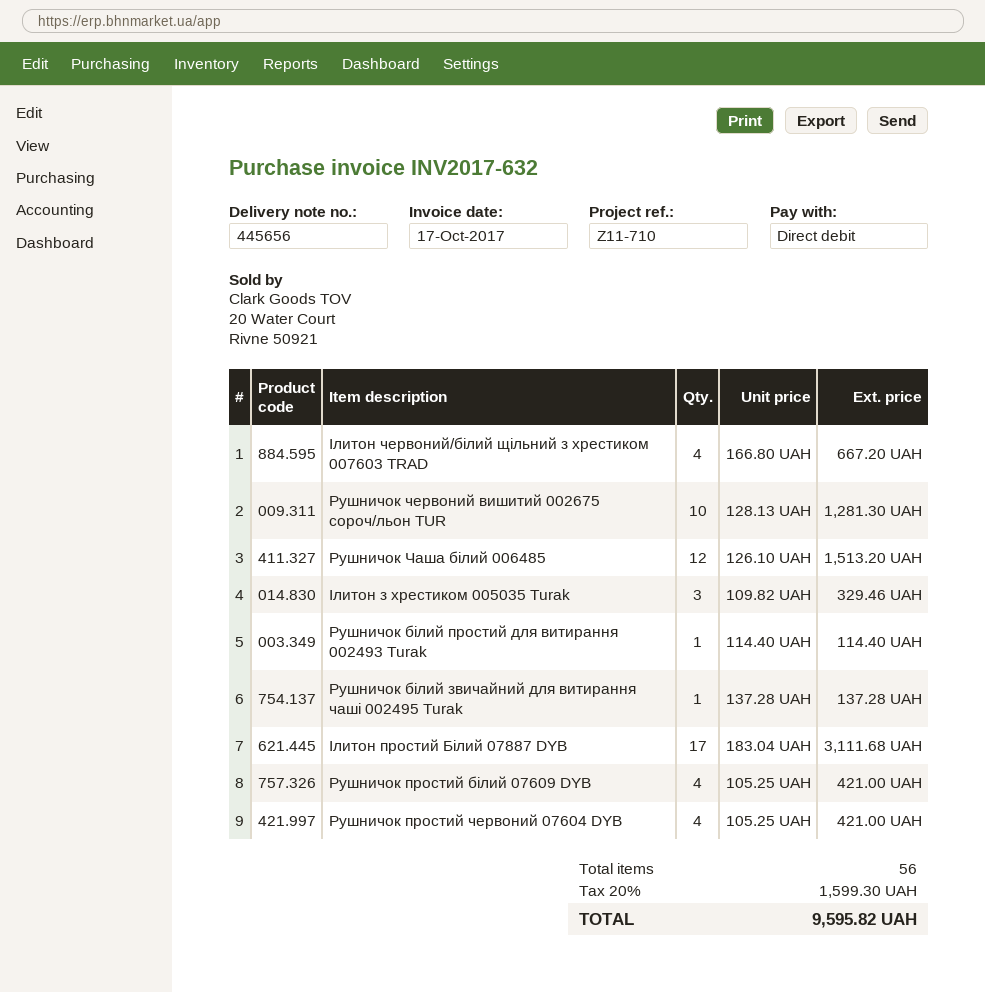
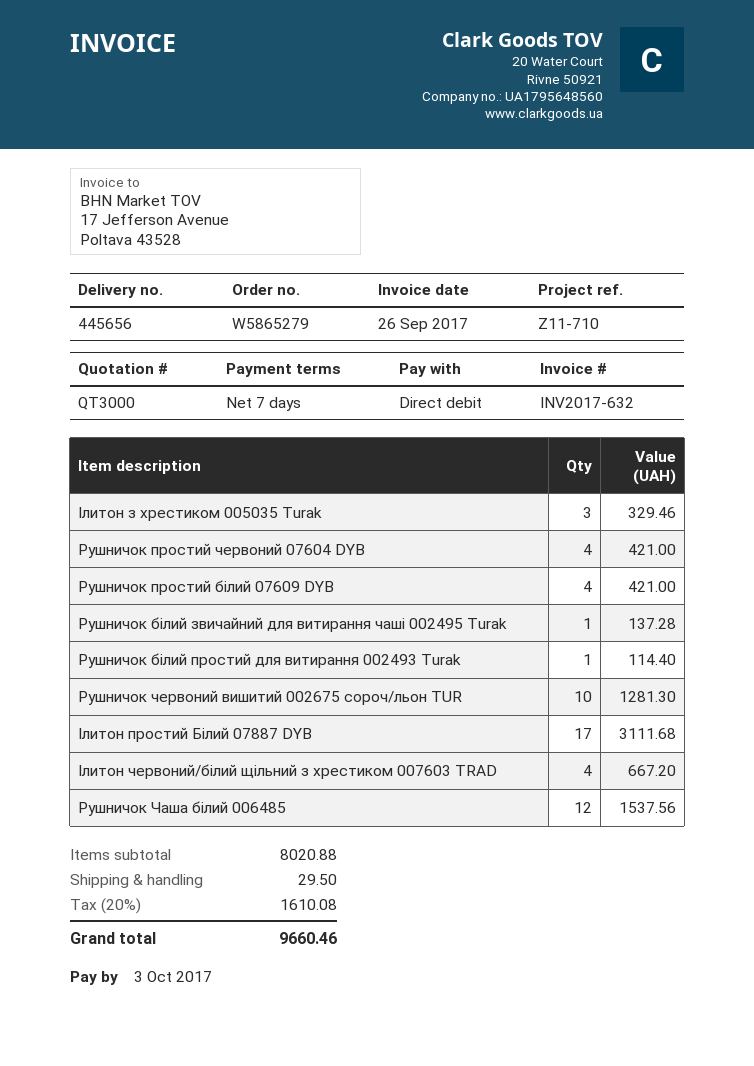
invoice date: 2017-10-17 -> 2017-09-26
Рушничок Чаша білий 006485: 12 for 1513.20 -> 12 for 1537.56
shipping: none -> 29.50
tax: 20% = 1599.30 -> 20% = 1610.08
total: 9595.82 -> 9660.46

